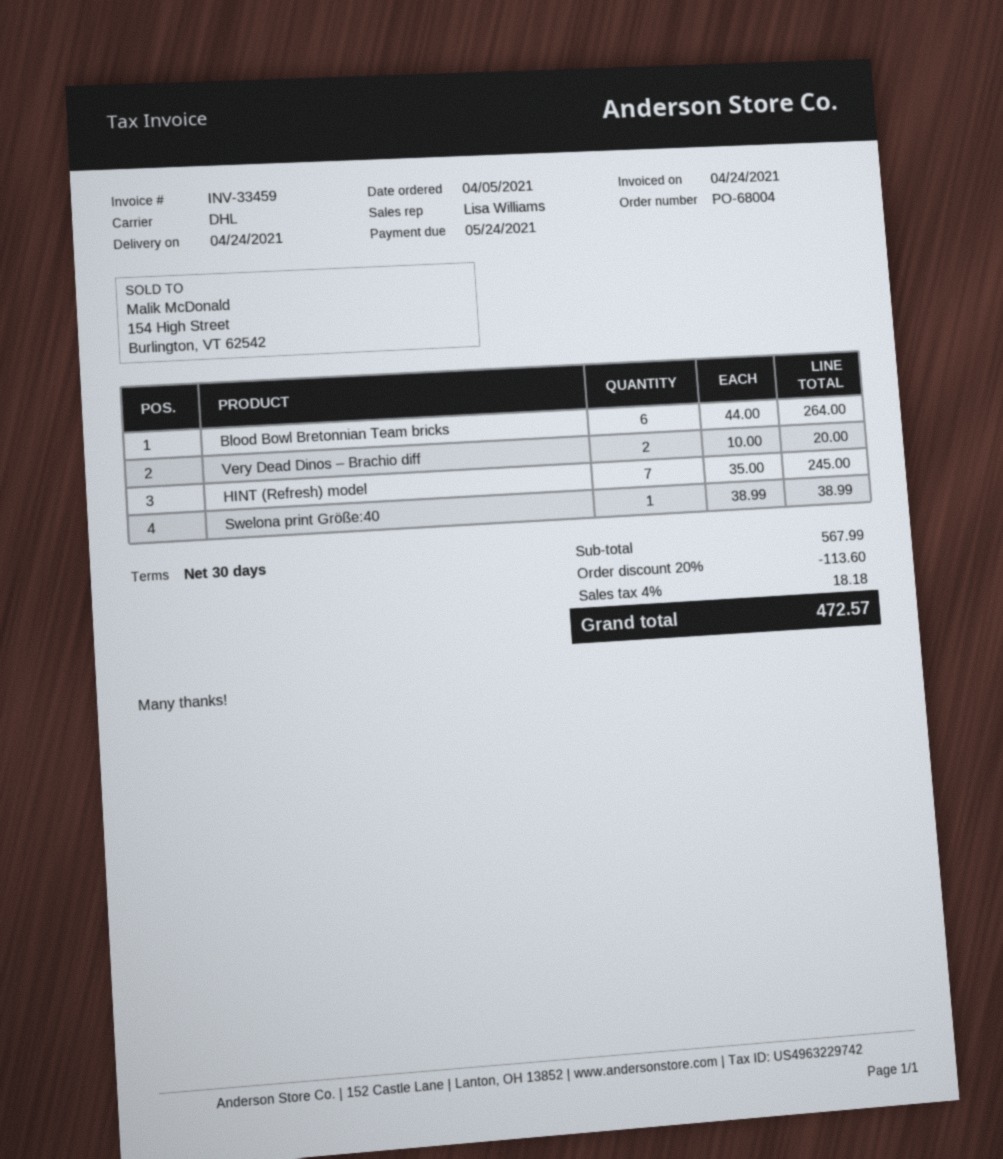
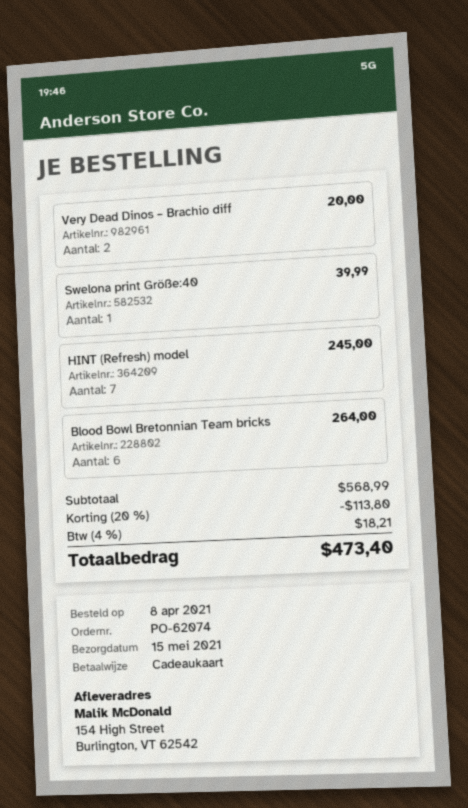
order number: PO-68004 -> PO-62074
order date: 2021-04-05 -> 2021-04-08
delivery date: 2021-04-24 -> 2021-05-15
Swelona print Größe:40: 1 for 38.99 -> 1 for 39.99
subtotal: 567.99 -> 568.99
discount: 20% = 113.60 -> 20% = 113.80
tax: 4% = 18.18 -> 4% = 18.21
total: 472.57 -> 473.40

